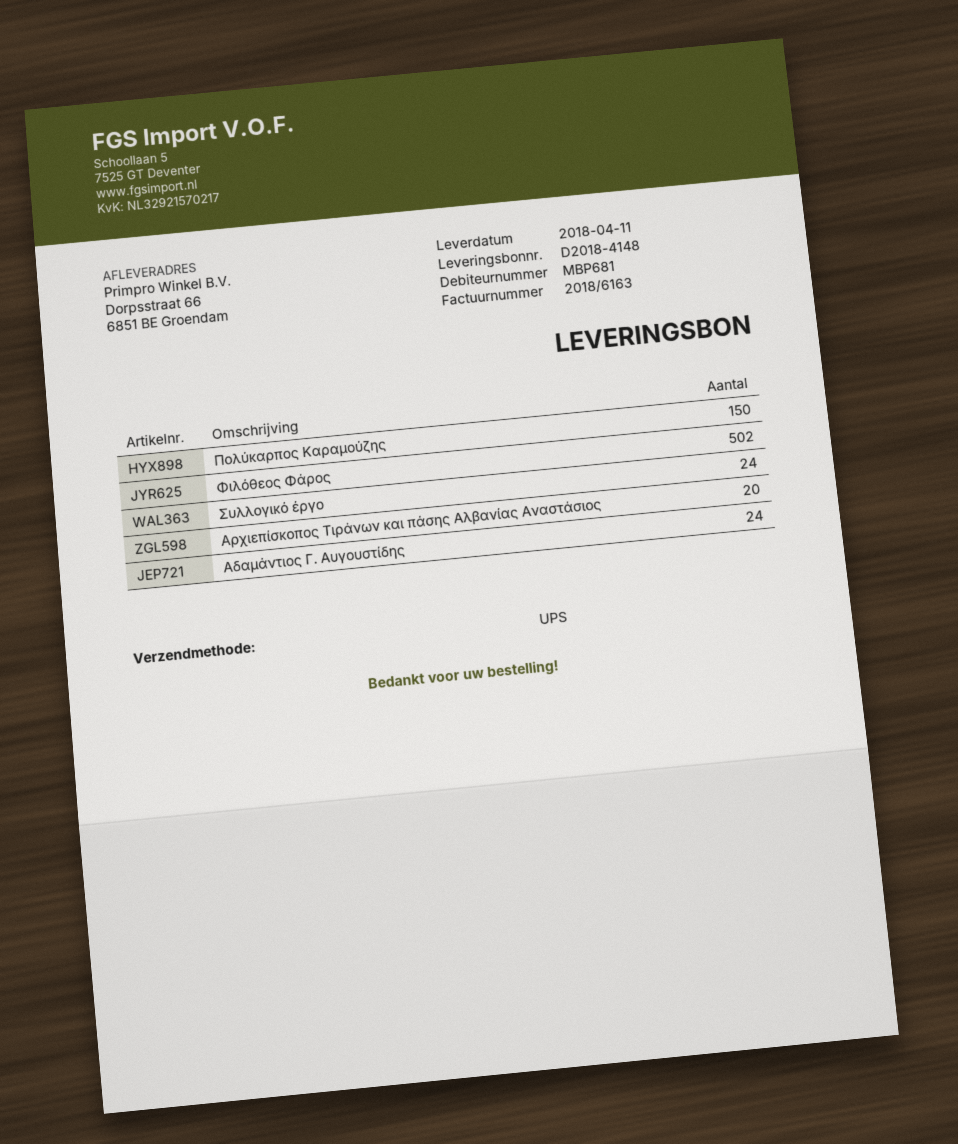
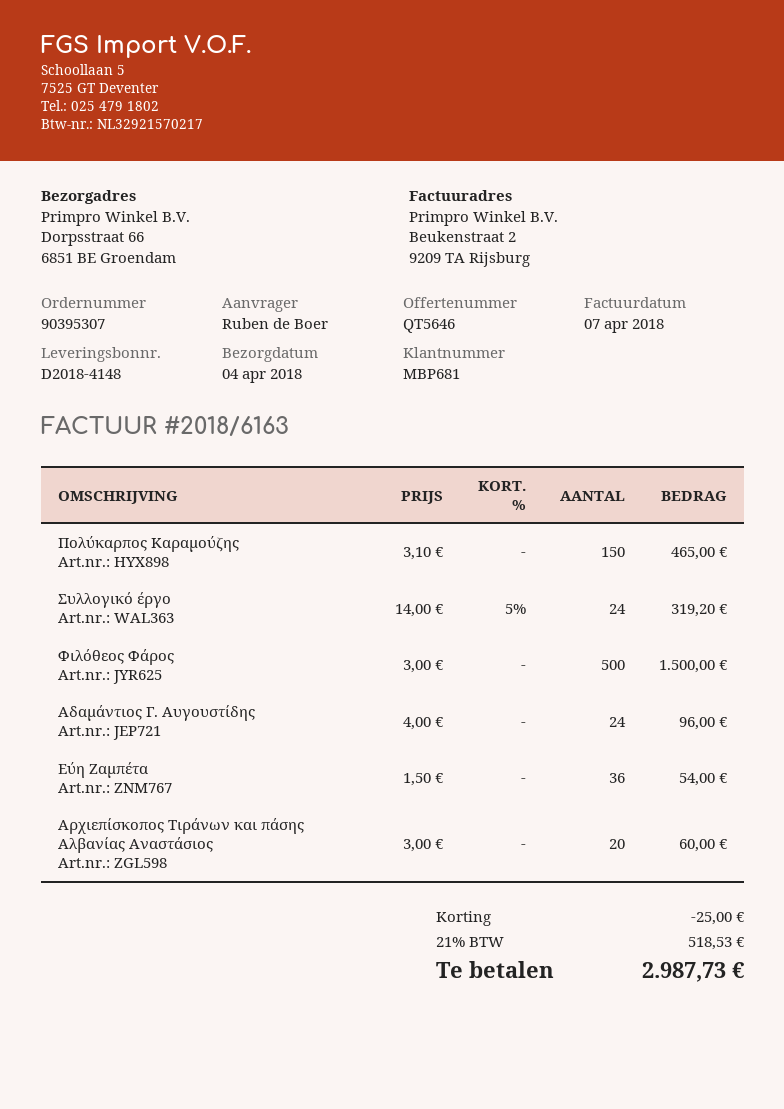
delivery date: 2018-04-11 -> 2018-04-04
Φιλόθεος Φάρος: 502 -> 500
Εύη Ζαμπέτα: none -> 36

